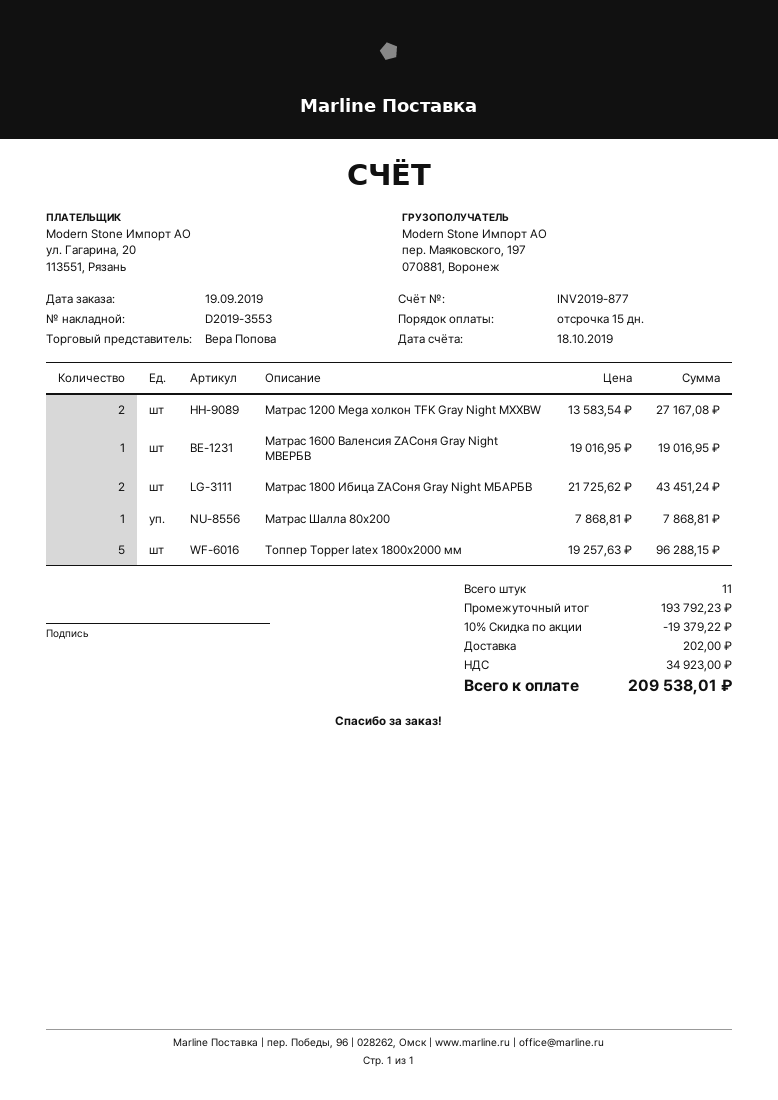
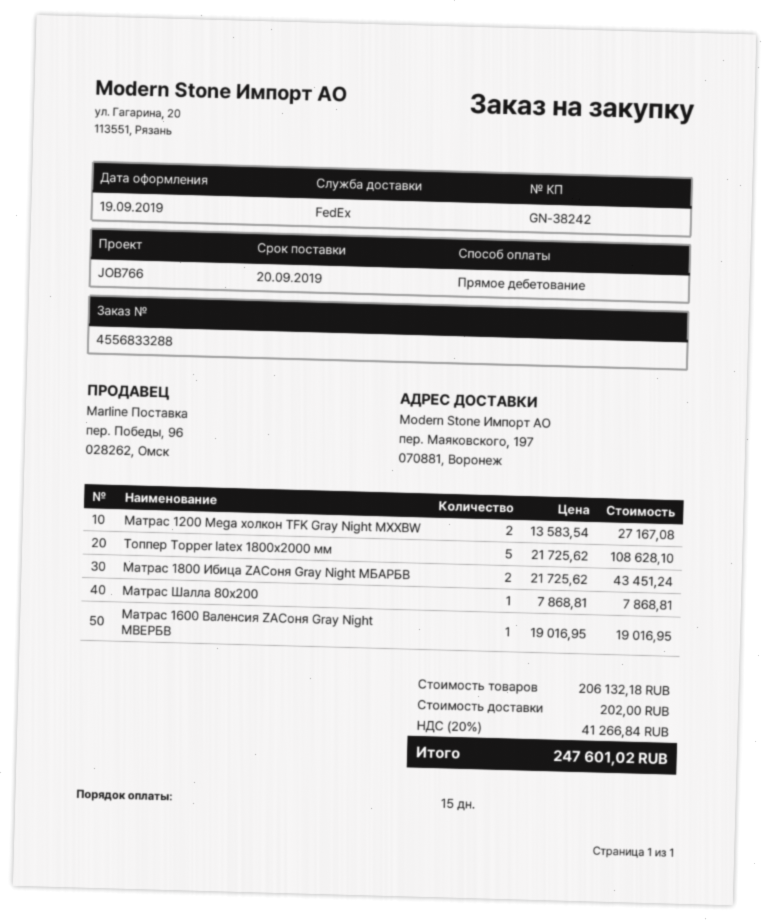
Топпер Topper latex 1800х2000 мм: 5 x 19257.63 = 96288.15 -> 5 x 21725.62 = 108628.10
subtotal: 193792.23 -> 206132.18
discount: 10% = 19379.22 -> none
tax: 34923.00 -> 41266.84
total: 209538.01 -> 247601.02

